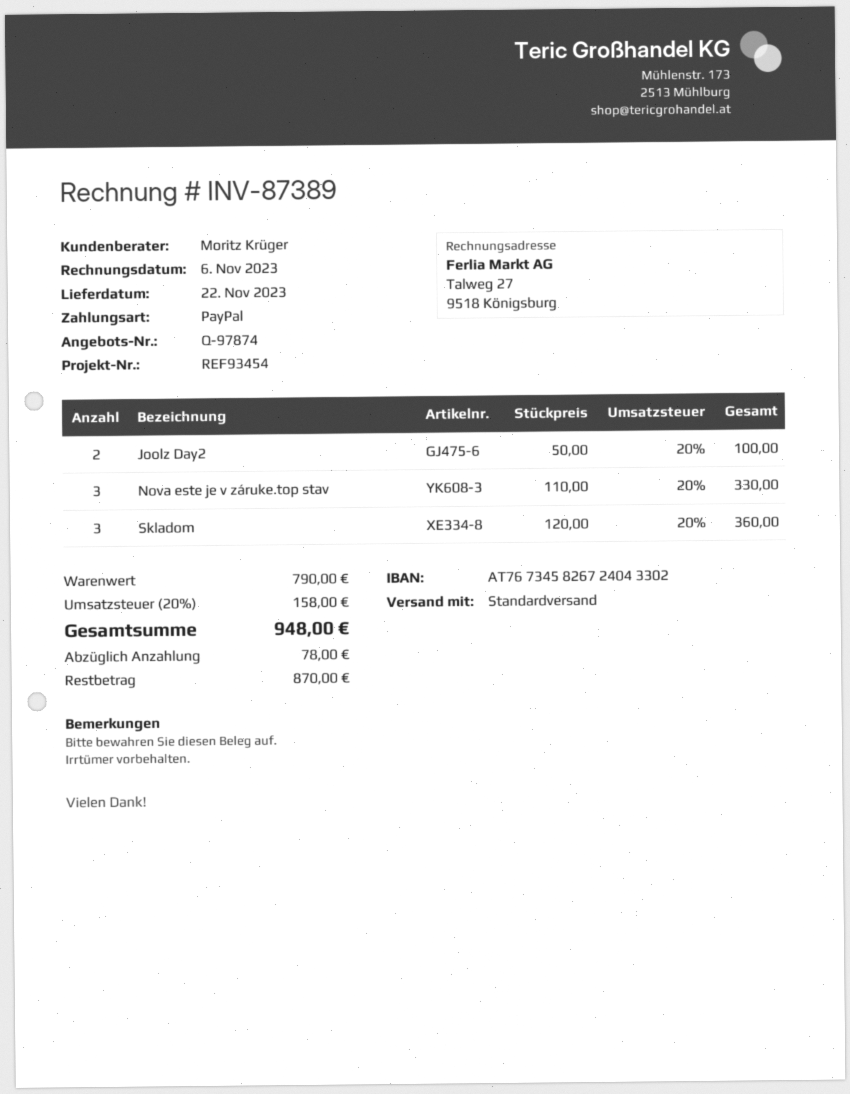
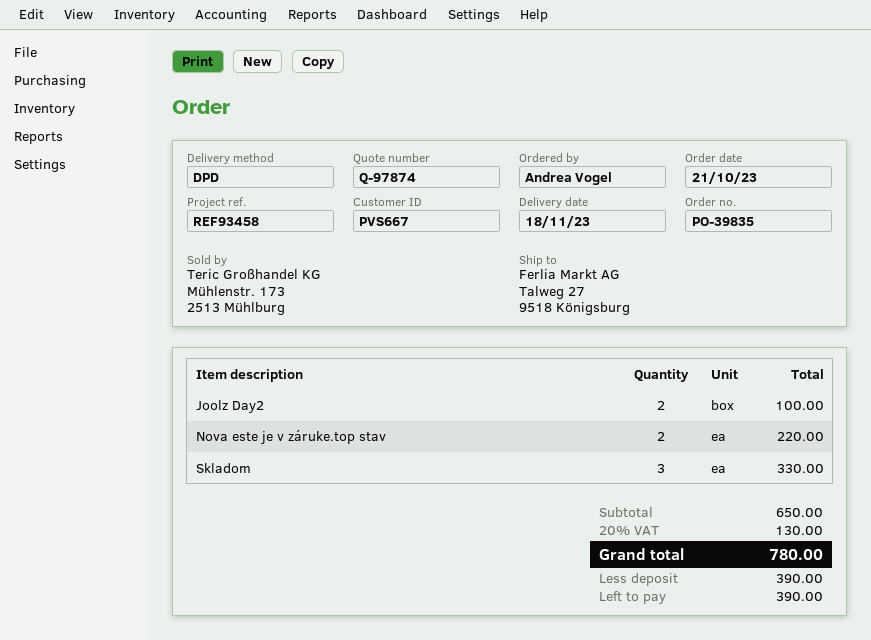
delivery date: 2023-11-22 -> 2023-11-18
reference: REF93454 -> REF93458
shipping method: standard -> DPD
Nova este je v záruke.top stav: 3 for 330.00 -> 2 for 220.00
Skladom: 3 for 360.00 -> 3 for 330.00
subtotal: 790.00 -> 650.00
tax: 20% = 158.00 -> 20% = 130.00
total: 948.00 -> 780.00
deposit: 78.00 -> 390.00
balance: 870.00 -> 390.00

